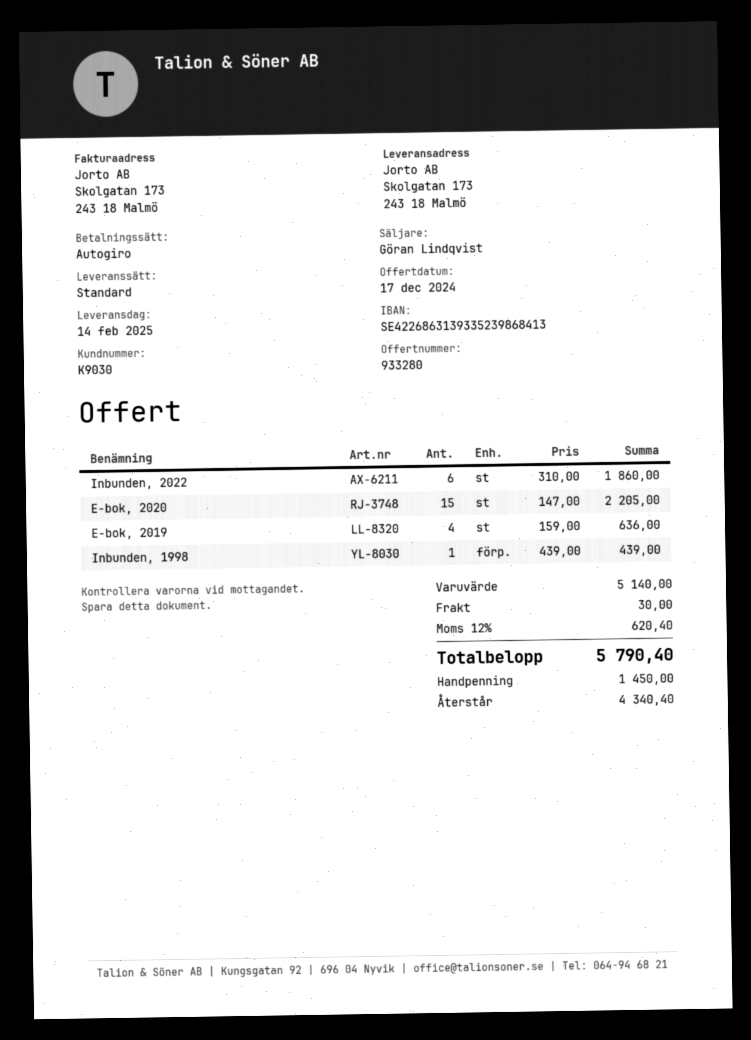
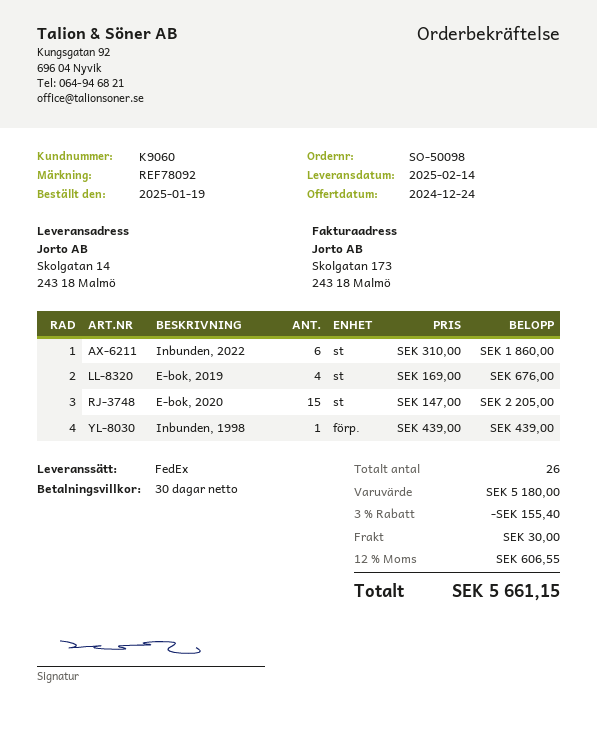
quote date: 2024-12-17 -> 2024-12-24
customer number: K9030 -> K9060
shipping method: standard -> FedEx
ship to: Skolgatan 173, 243 18 Malmö -> Skolgatan 14, 243 18 Malmö
E-bok, 2019: 4 x 159.00 = 636.00 -> 4 x 169.00 = 676.00
subtotal: 5140.00 -> 5180.00
discount: none -> 3% = 155.40
tax: 12% = 620.40 -> 12% = 606.55
total: 5790.40 -> 5661.15

